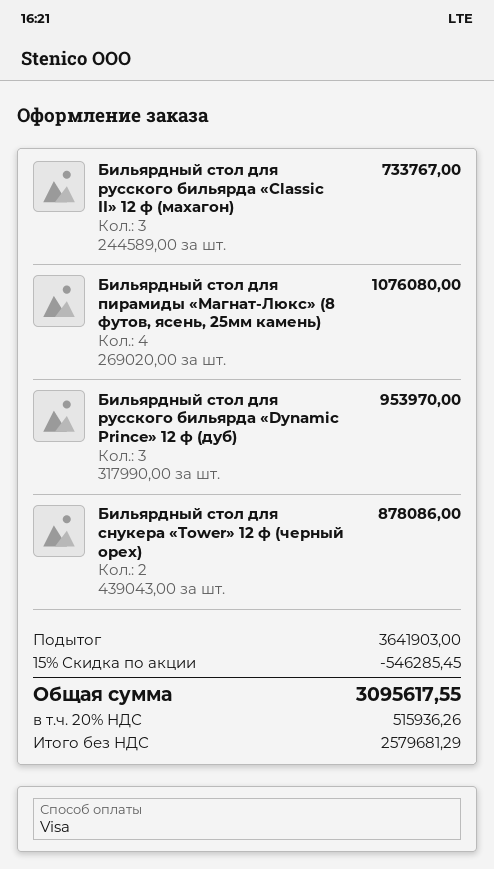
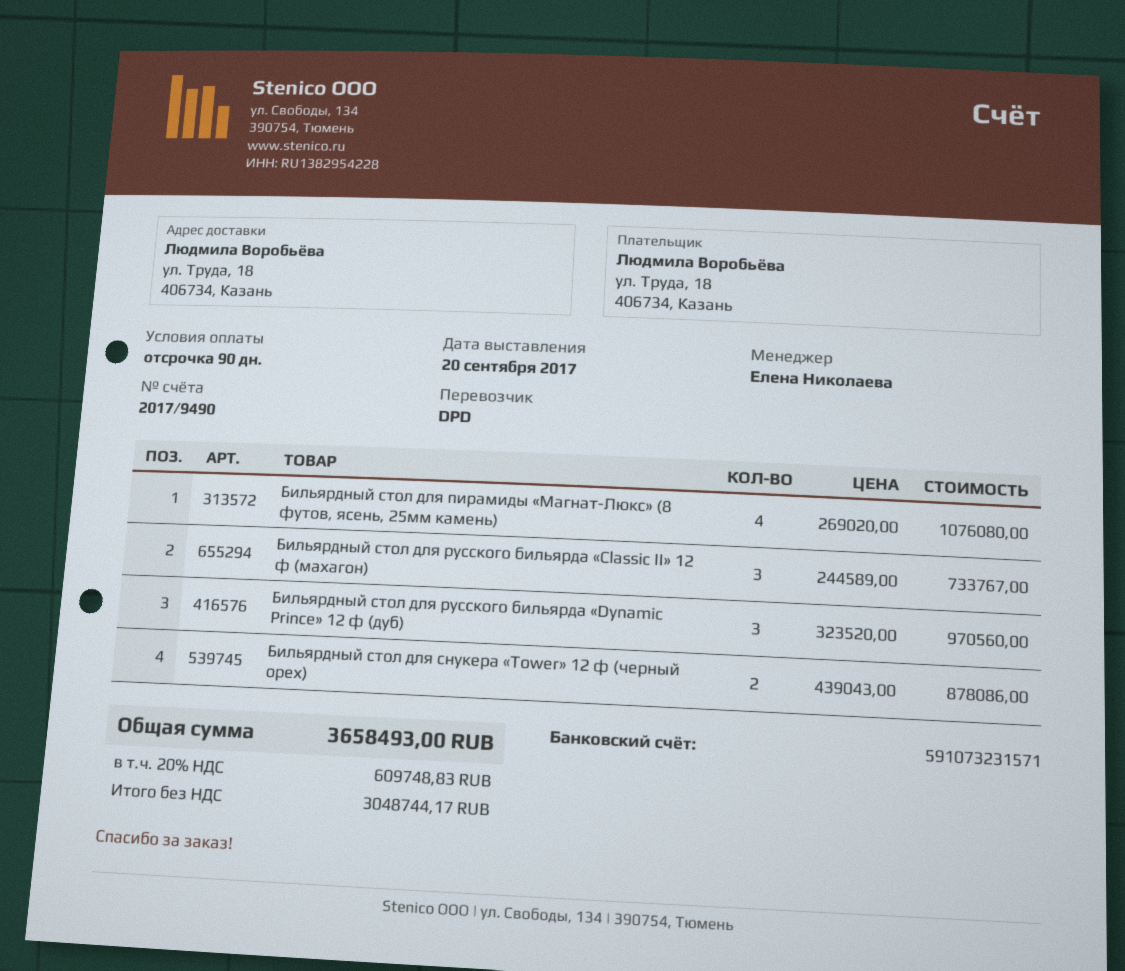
Бильярдный стол для русского бильярда «Dynamic Prince» 12 ф (дуб): 3 x 317990.00 = 953970.00 -> 3 x 323520.00 = 970560.00
discount: 15% = 546285.45 -> none
net: 2579681.29 -> 3048744.17
tax: 20% = 515936.26 -> 20% = 609748.83
total: 3095617.55 -> 3658493.00

